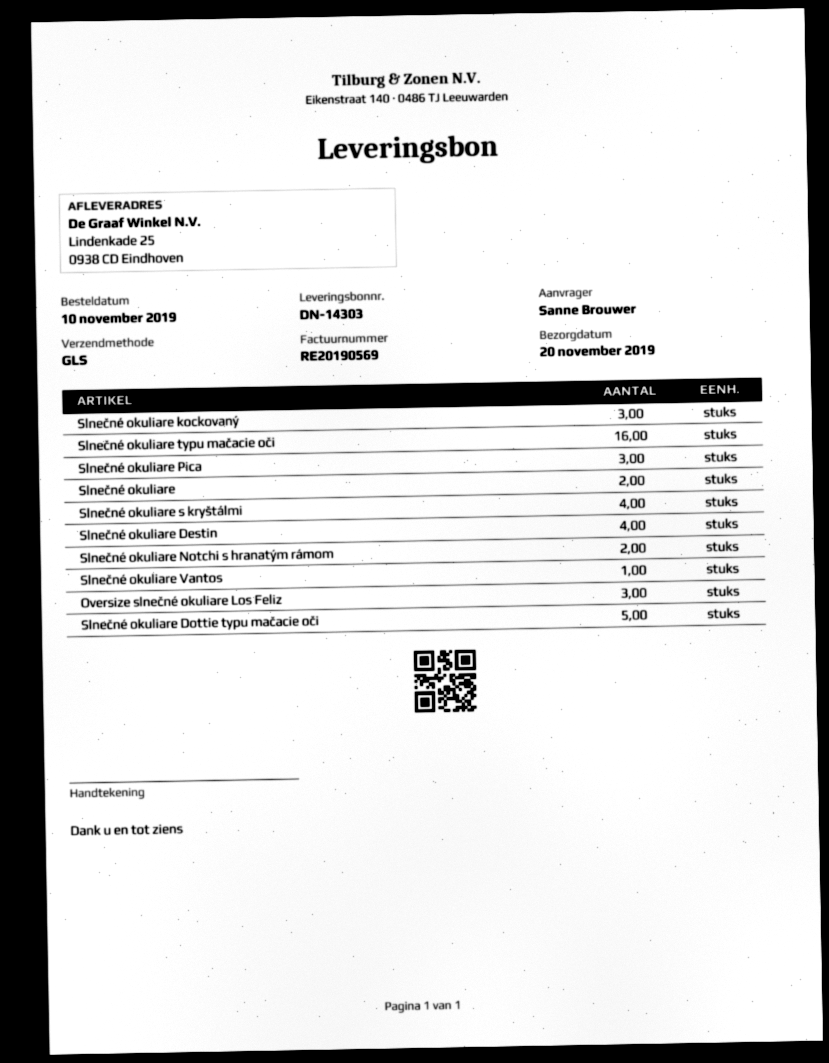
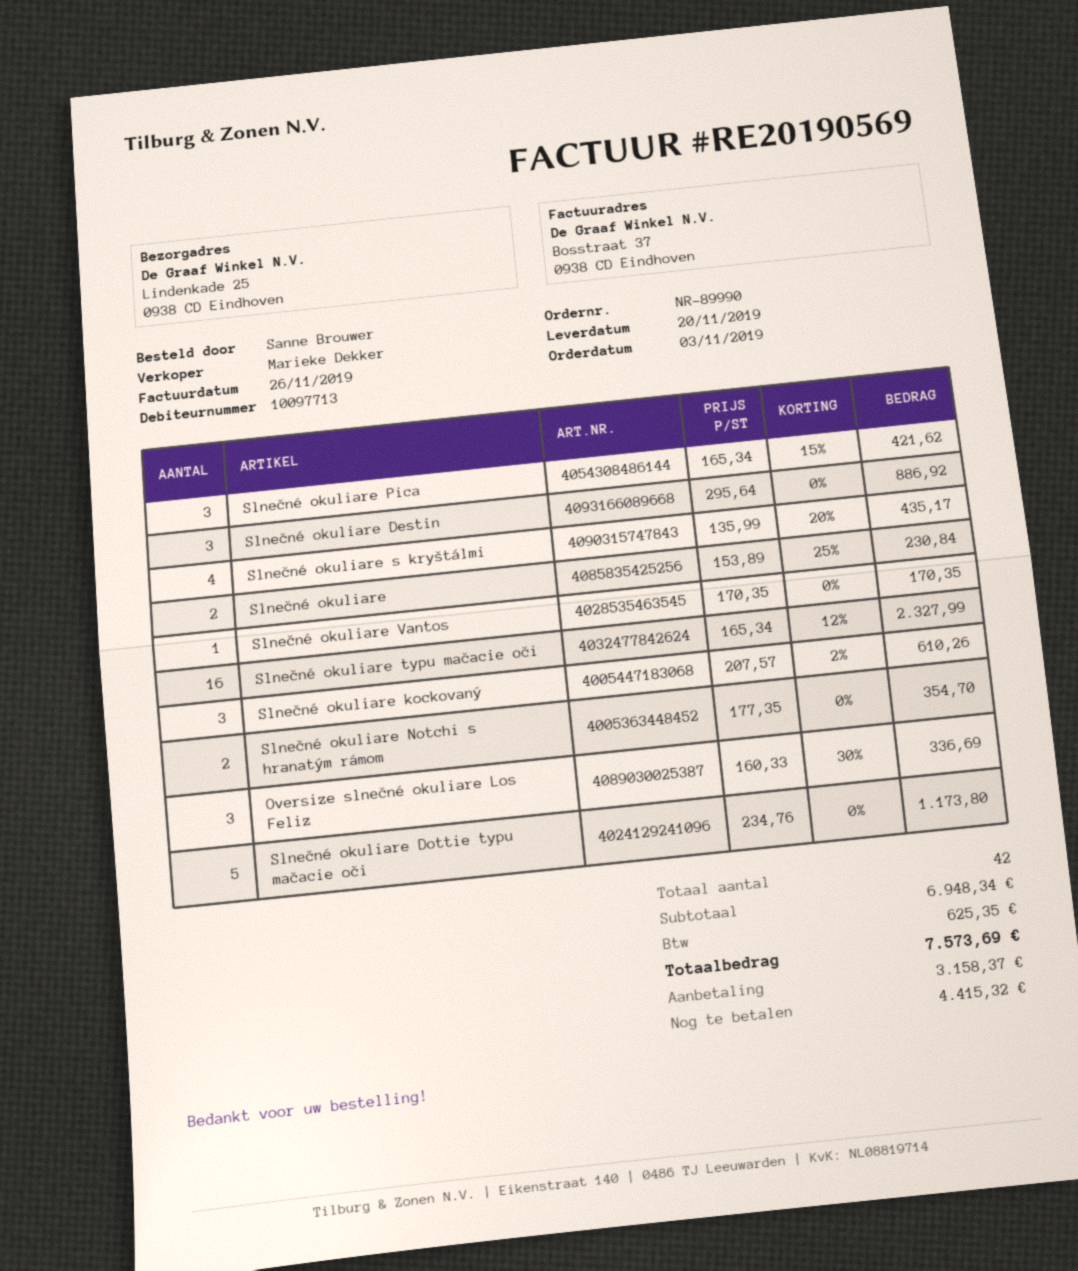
order date: 2019-11-10 -> 2019-11-03
Slnečné okuliare Destin: 4 -> 3

